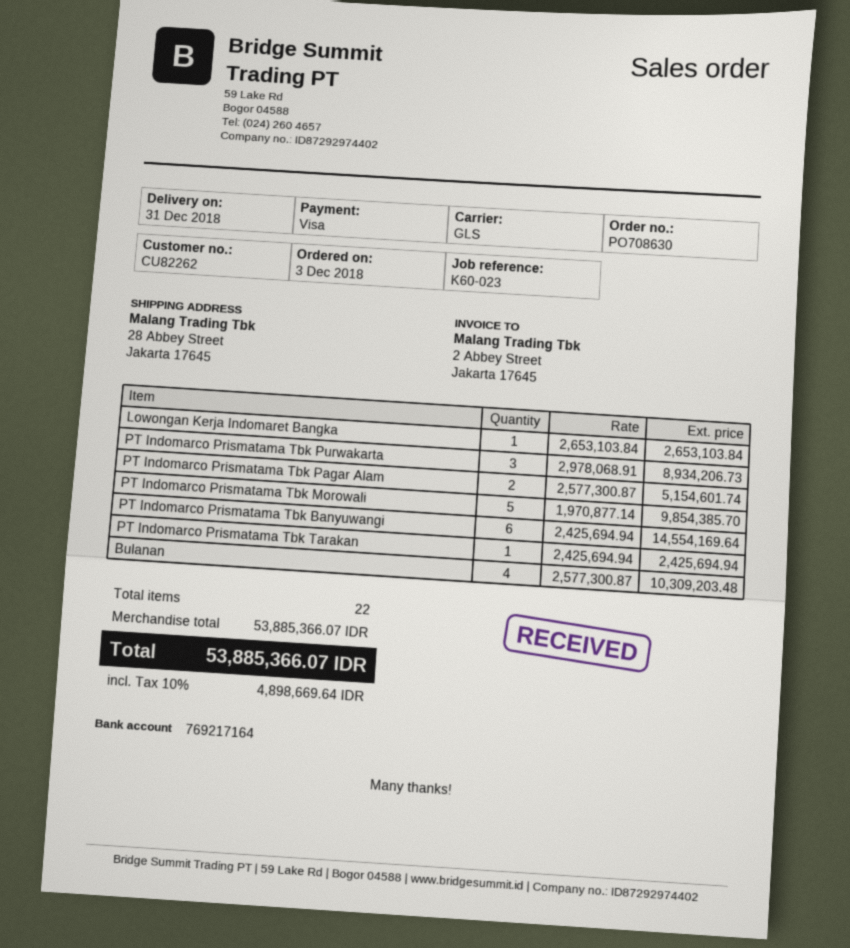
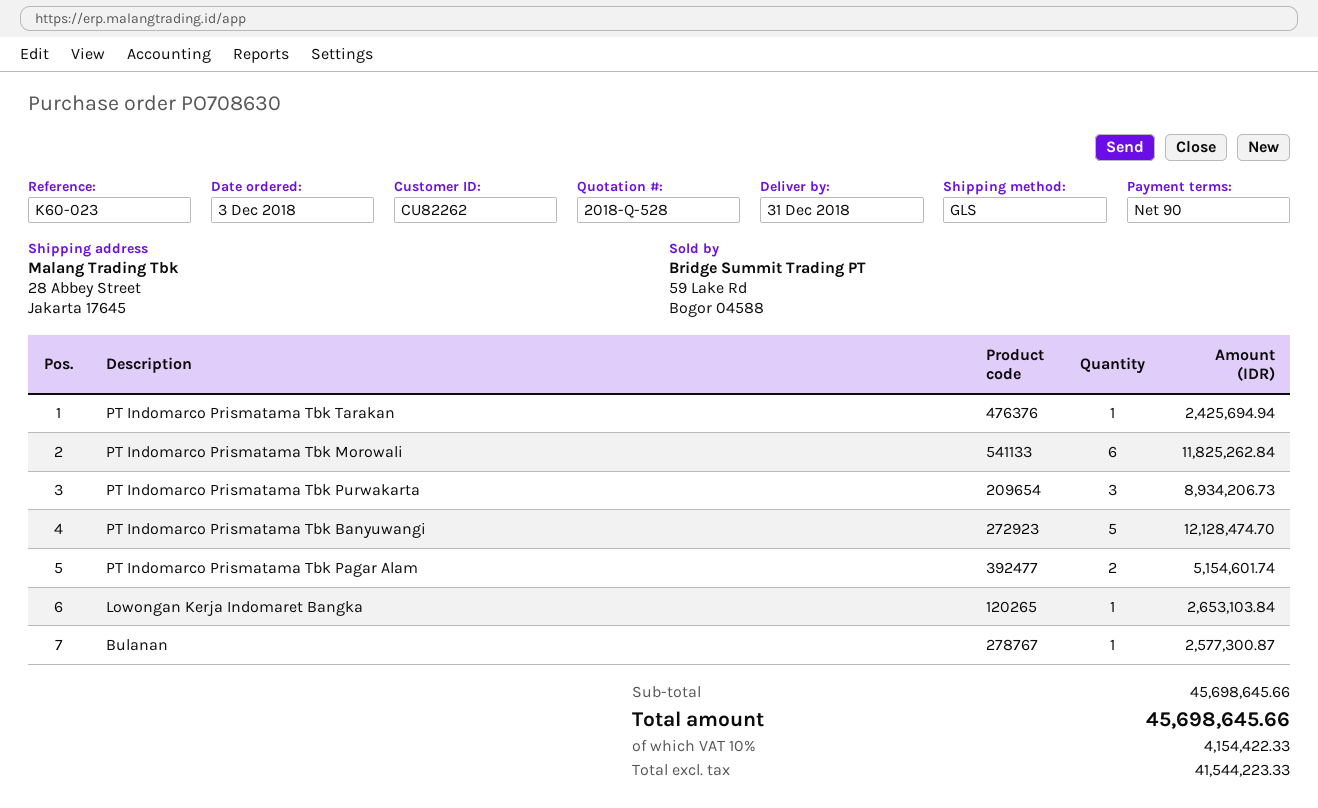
PT Indomarco Prismatama Tbk Morowali: 5 for 9854385.70 -> 6 for 11825262.84
PT Indomarco Prismatama Tbk Banyuwangi: 6 for 14554169.64 -> 5 for 12128474.70
Bulanan: 4 for 10309203.48 -> 1 for 2577300.87
subtotal: 53885366.07 -> 45698645.66
tax: 10% = 4898669.64 -> 10% = 4154422.33
total: 53885366.07 -> 45698645.66

